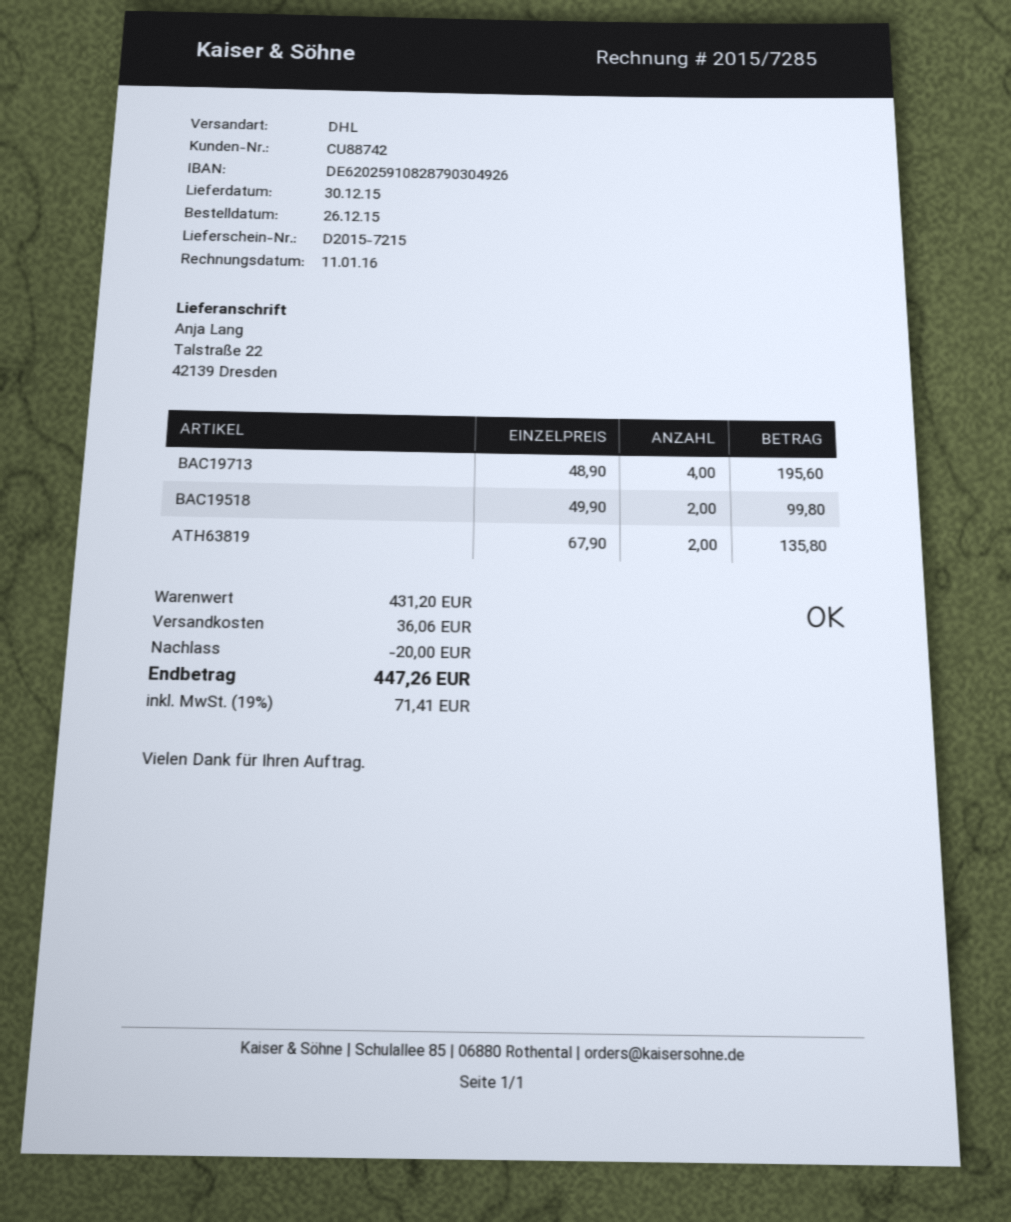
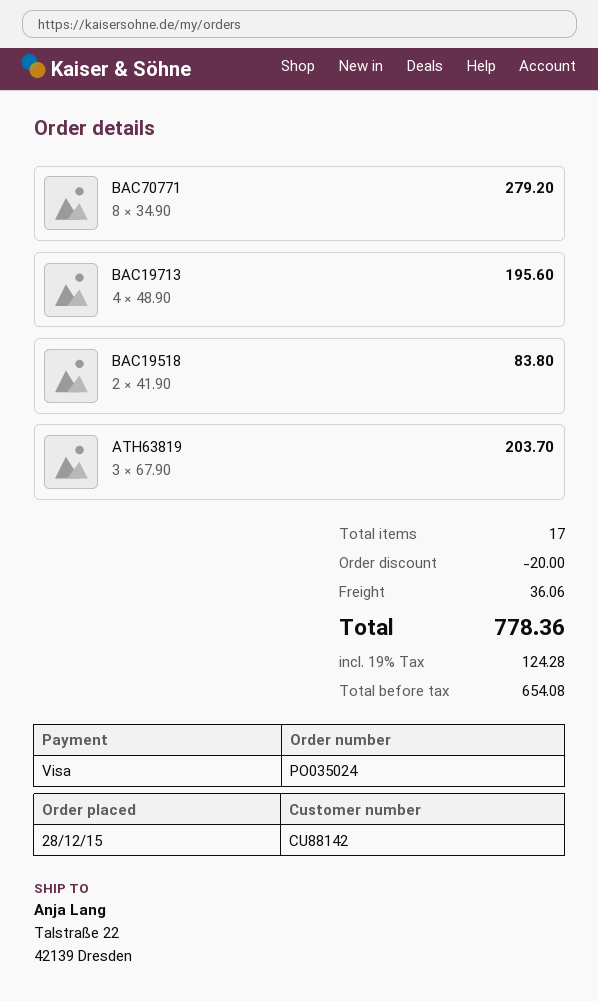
order date: 2015-12-26 -> 2015-12-28
customer number: CU88742 -> CU88142
BAC19518: 2 x 49.90 = 99.80 -> 2 x 41.90 = 83.80
ATH63819: 2 x 67.90 = 135.80 -> 3 x 67.90 = 203.70
BAC70771: none -> 8 x 34.90 = 279.20
tax: 19% = 71.41 -> 19% = 124.28
total: 447.26 -> 778.36

